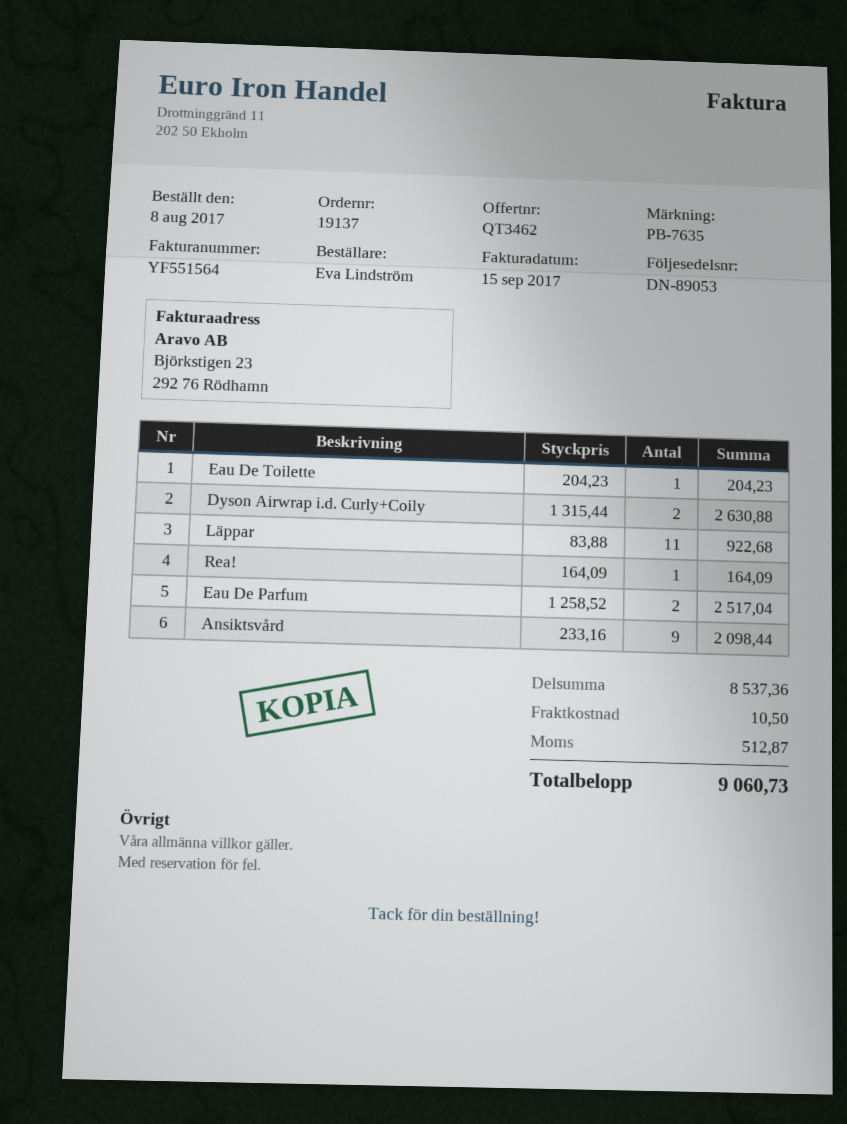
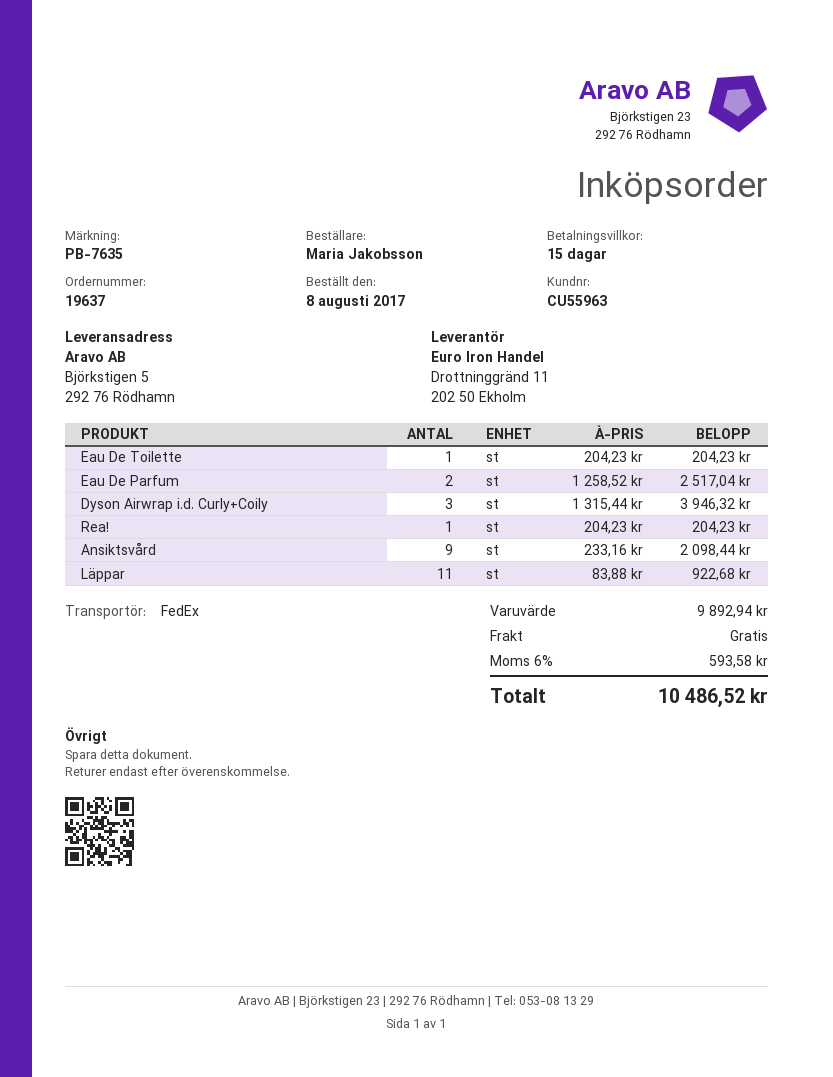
order number: 19137 -> 19637
ordered by: Eva Lindström -> Maria Jakobsson
Dyson Airwrap i.d. Curly+Coily: 2 x 1315.44 = 2630.88 -> 3 x 1315.44 = 3946.32
Rea!: 1 x 164.09 = 164.09 -> 1 x 204.23 = 204.23
subtotal: 8537.36 -> 9892.94
shipping: 10.50 -> 0.00
tax: 512.87 -> 593.58
total: 9060.73 -> 10486.52

